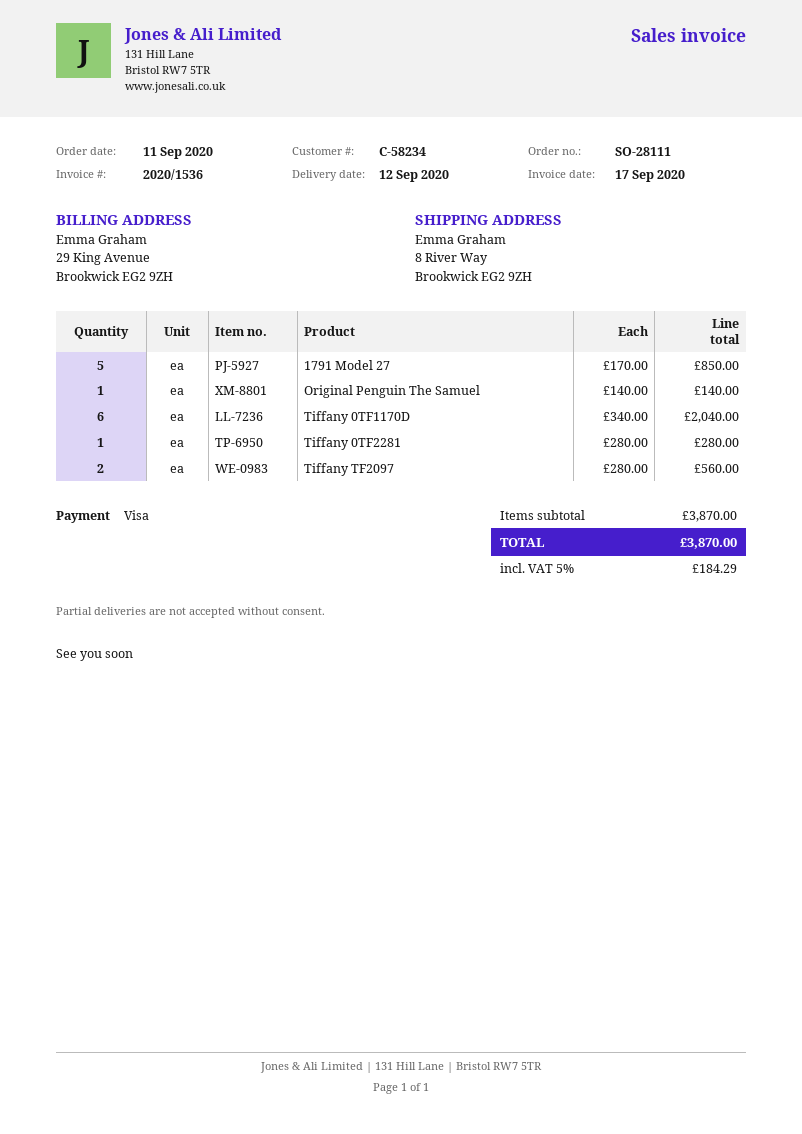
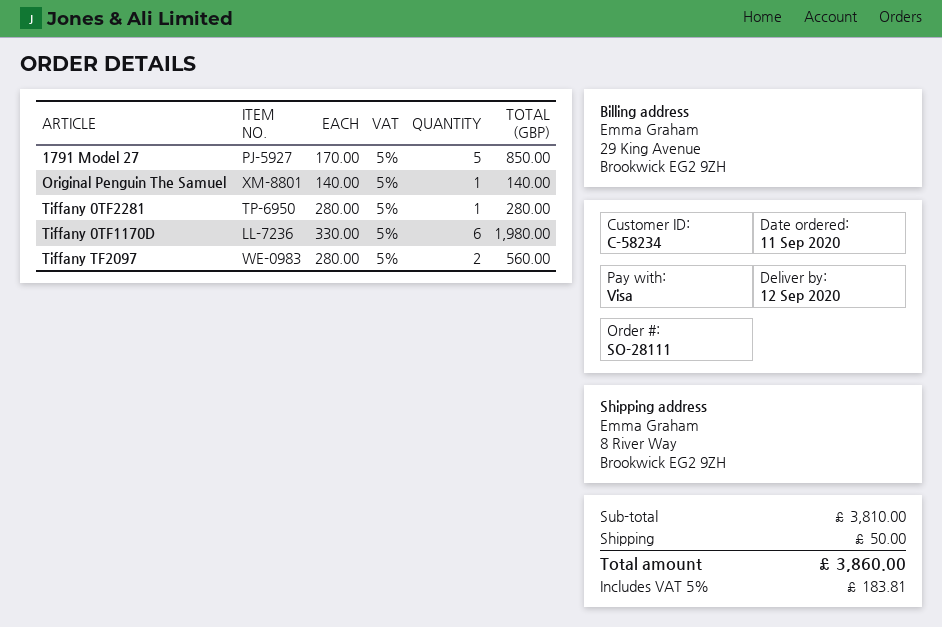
Tiffany 0TF1170D: 6 x 340.00 = 2040.00 -> 6 x 330.00 = 1980.00
subtotal: 3870.00 -> 3810.00
shipping: none -> 50.00
tax: 5% = 184.29 -> 5% = 183.81
total: 3870.00 -> 3860.00

